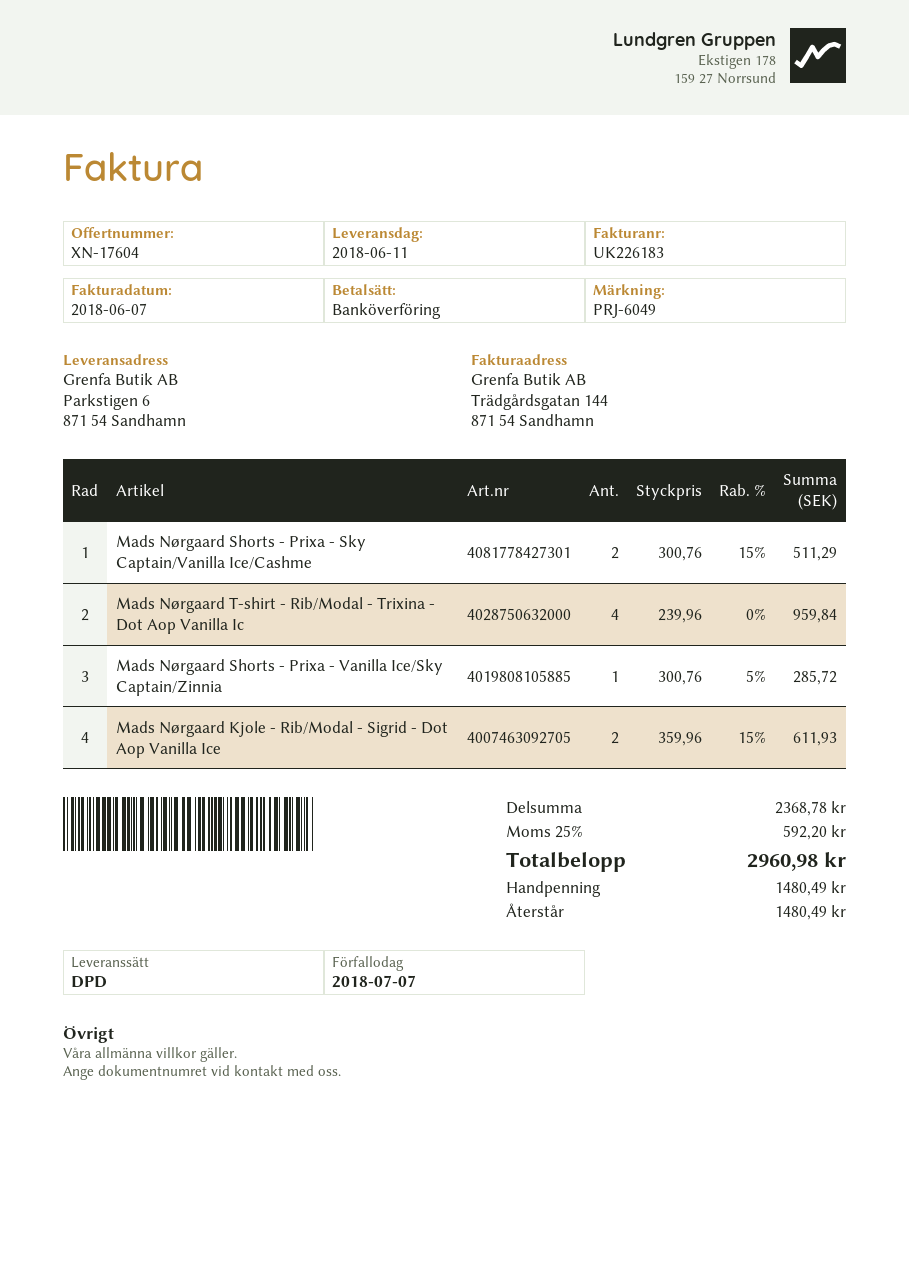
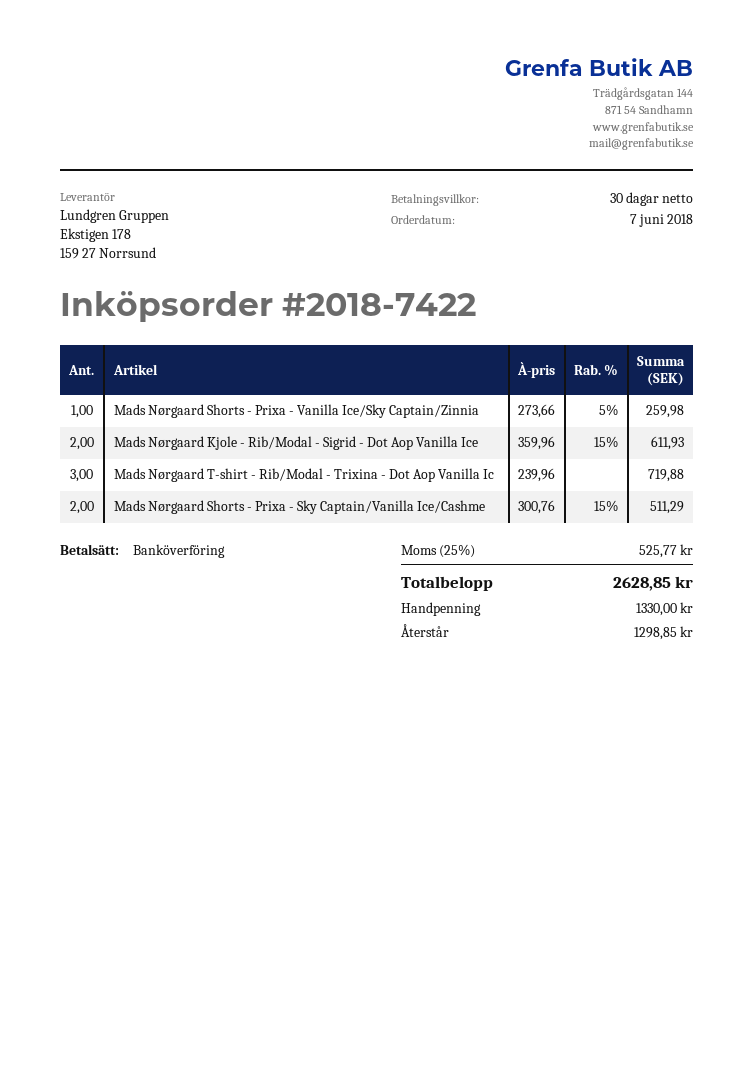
Mads Nørgaard T-shirt - Rib/Modal - Trixina - Dot Aop Vanilla Ic: 4 x 239.96 = 959.84 -> 3 x 239.96 = 719.88
Mads Nørgaard Shorts - Prixa - Vanilla Ice/Sky Captain/Zinnia: 1 x 300.76 - 5% = 285.72 -> 1 x 273.66 - 5% = 259.98
tax: 25% = 592.20 -> 25% = 525.77
total: 2960.98 -> 2628.85
deposit: 1480.49 -> 1330.00
balance: 1480.49 -> 1298.85

